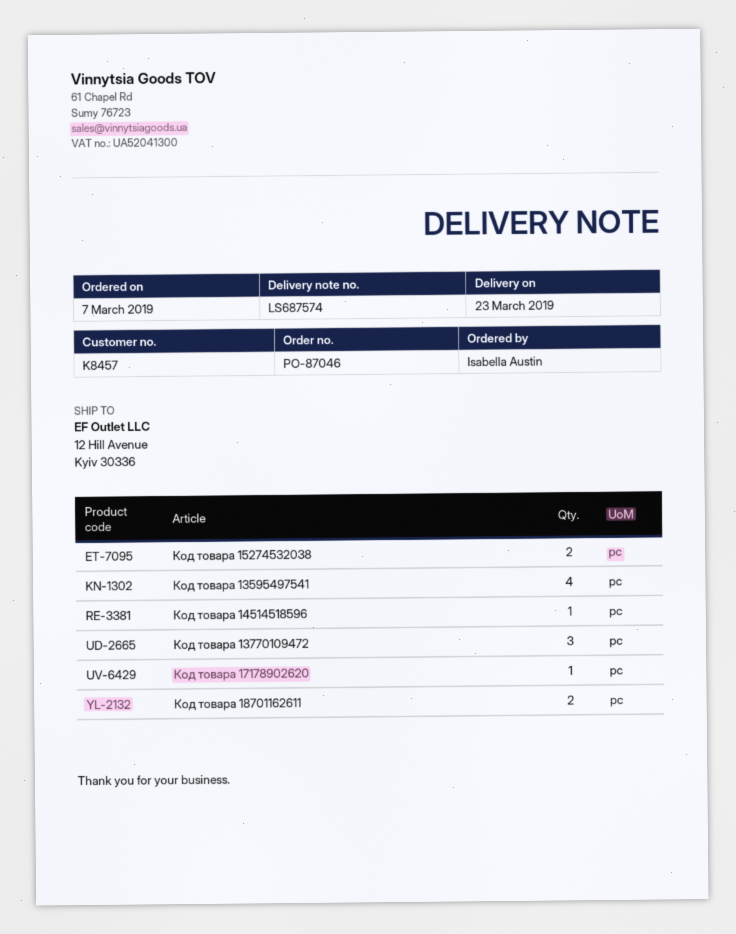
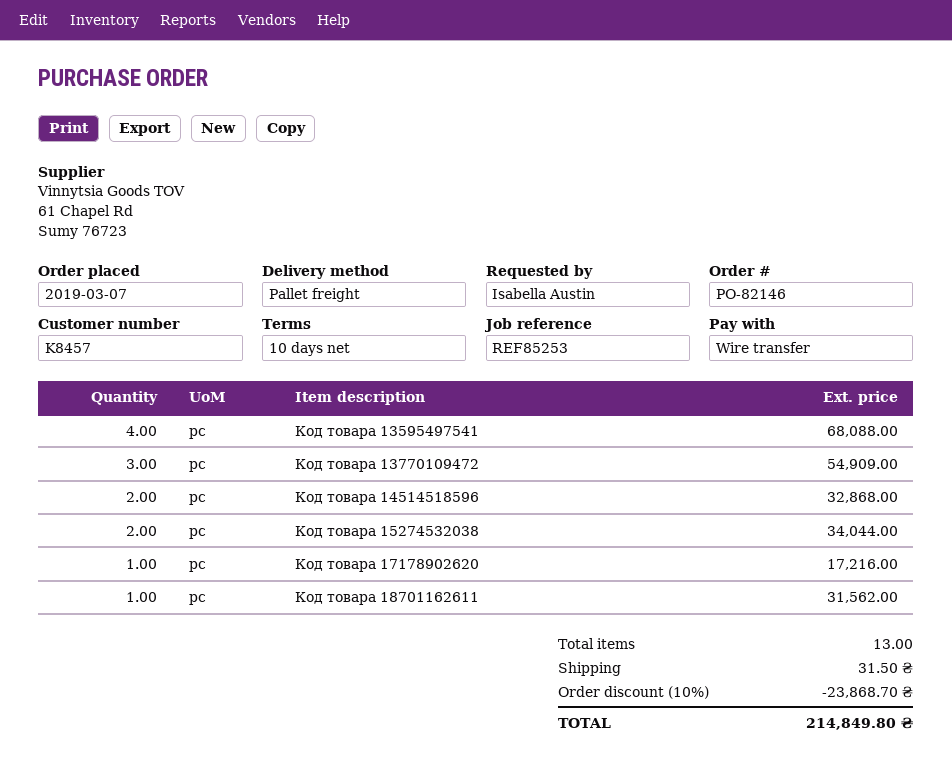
order number: PO-87046 -> PO-82146
Код товара 14514518596: 1 -> 2
Код товара 18701162611: 2 -> 1

